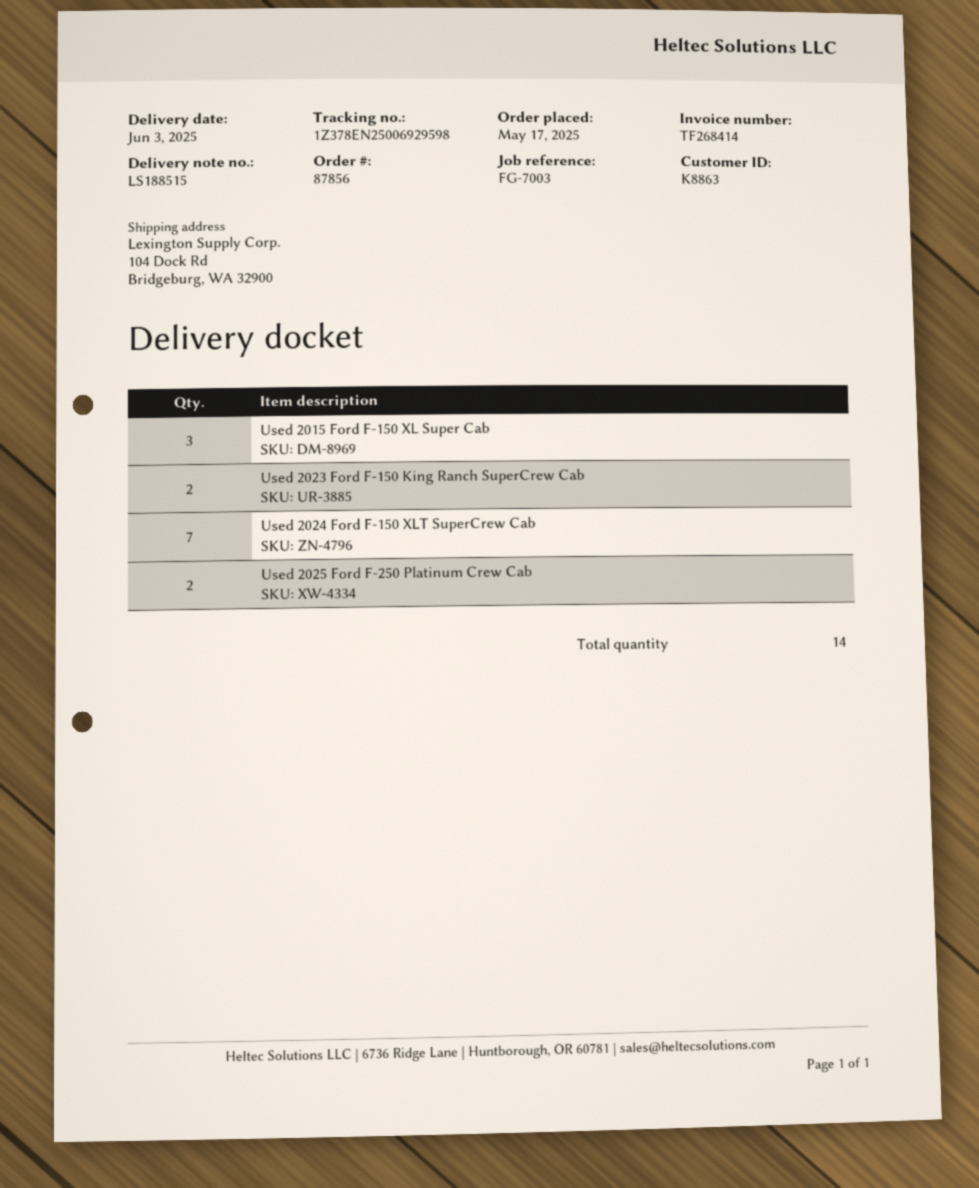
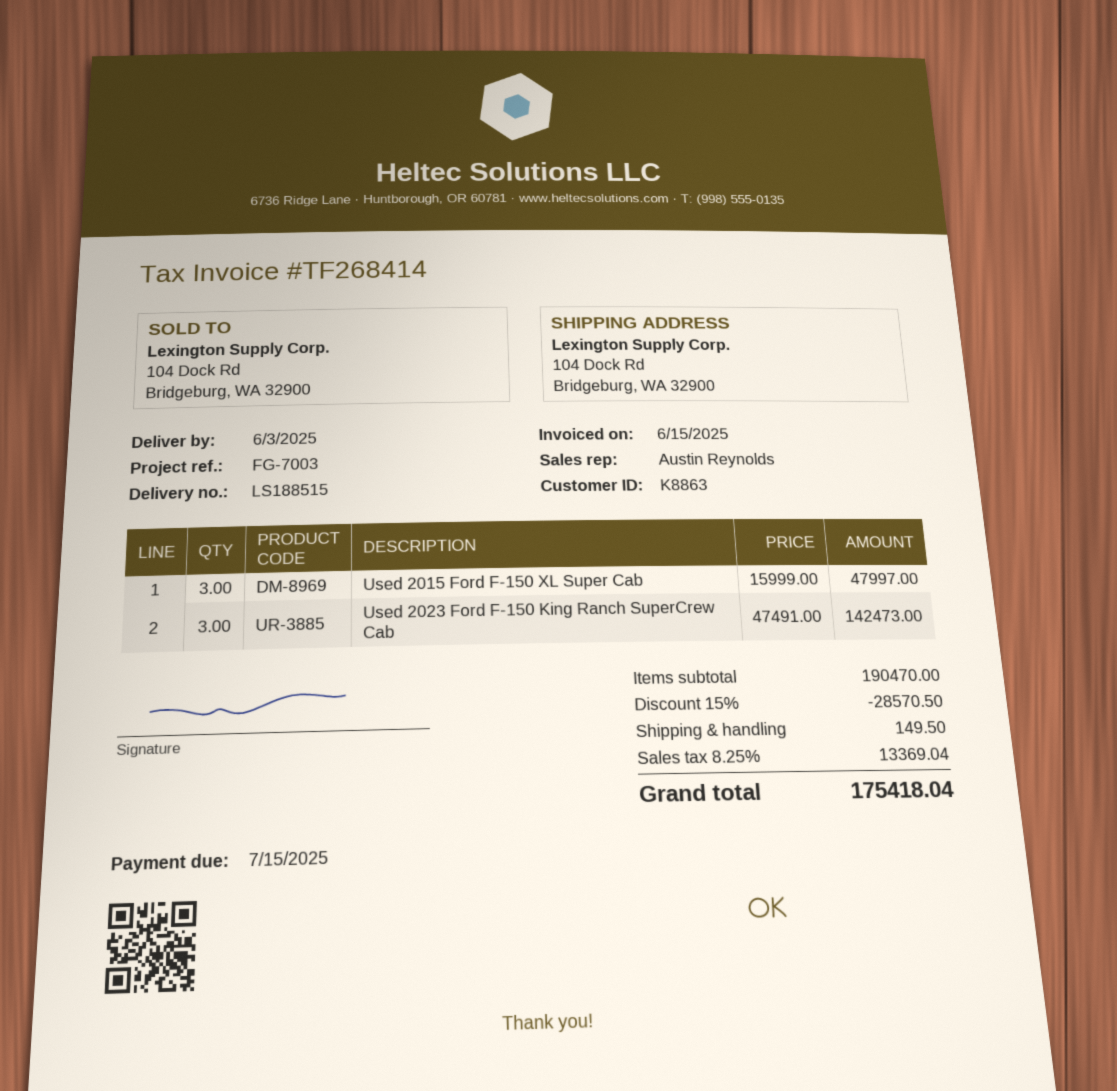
Used 2023 Ford F-150 King Ranch SuperCrew Cab: 2 -> 3
Used 2024 Ford F-150 XLT SuperCrew Cab: 7 -> none
Used 2025 Ford F-250 Platinum Crew Cab: 2 -> none

